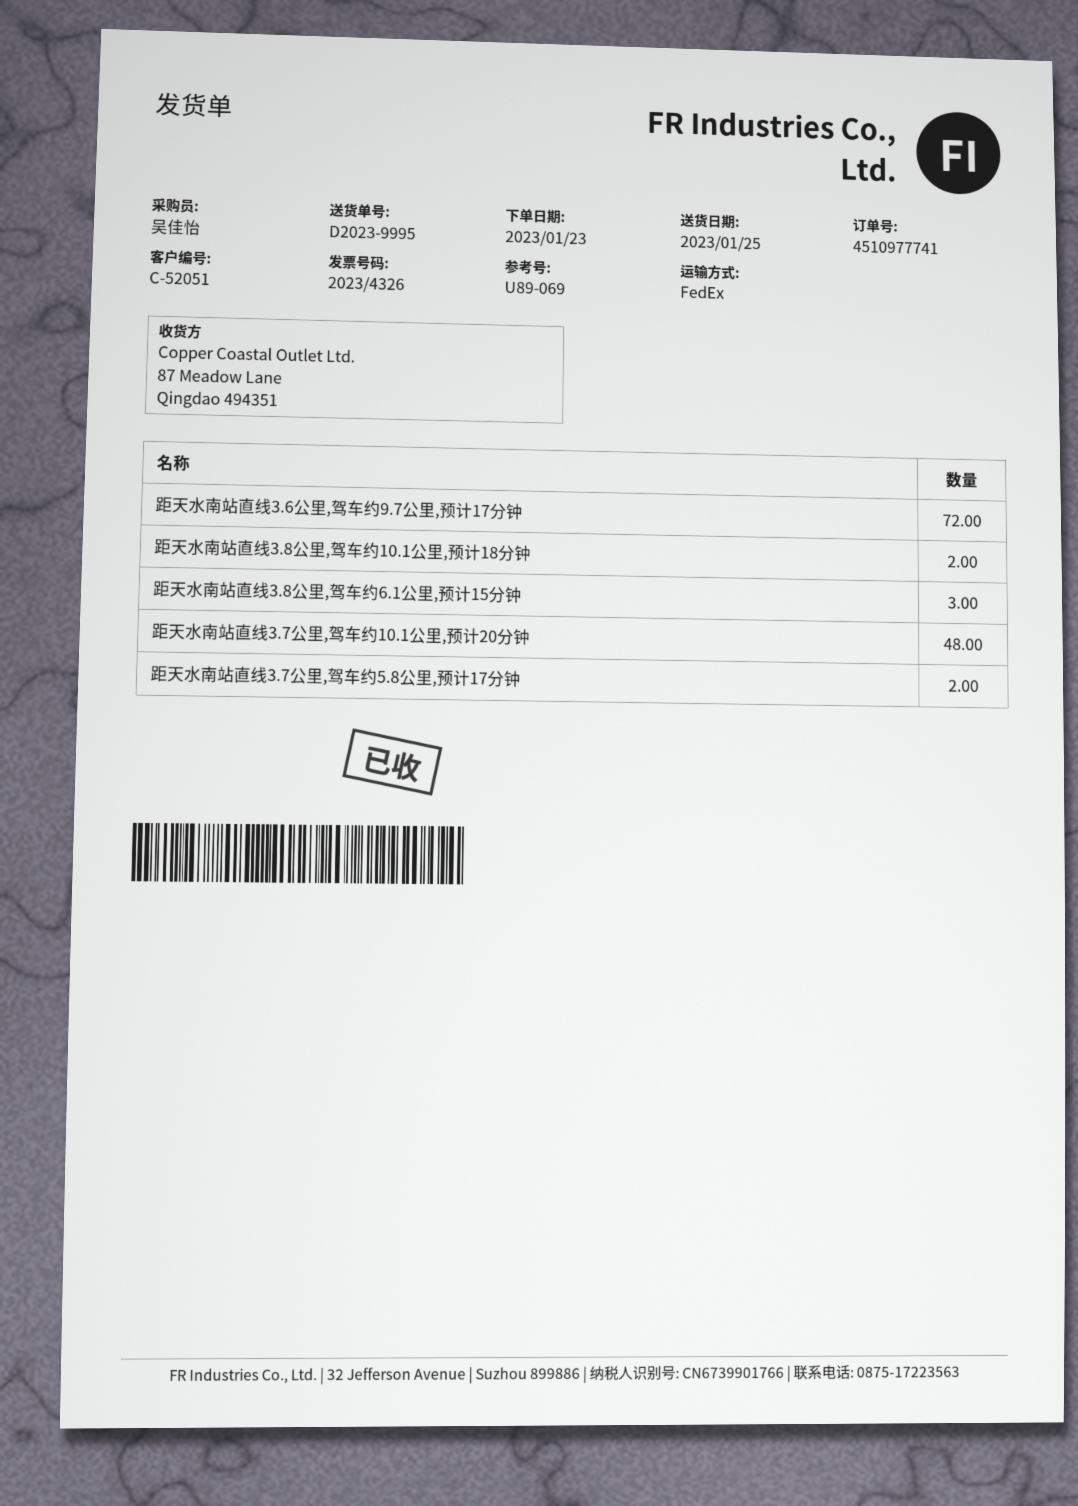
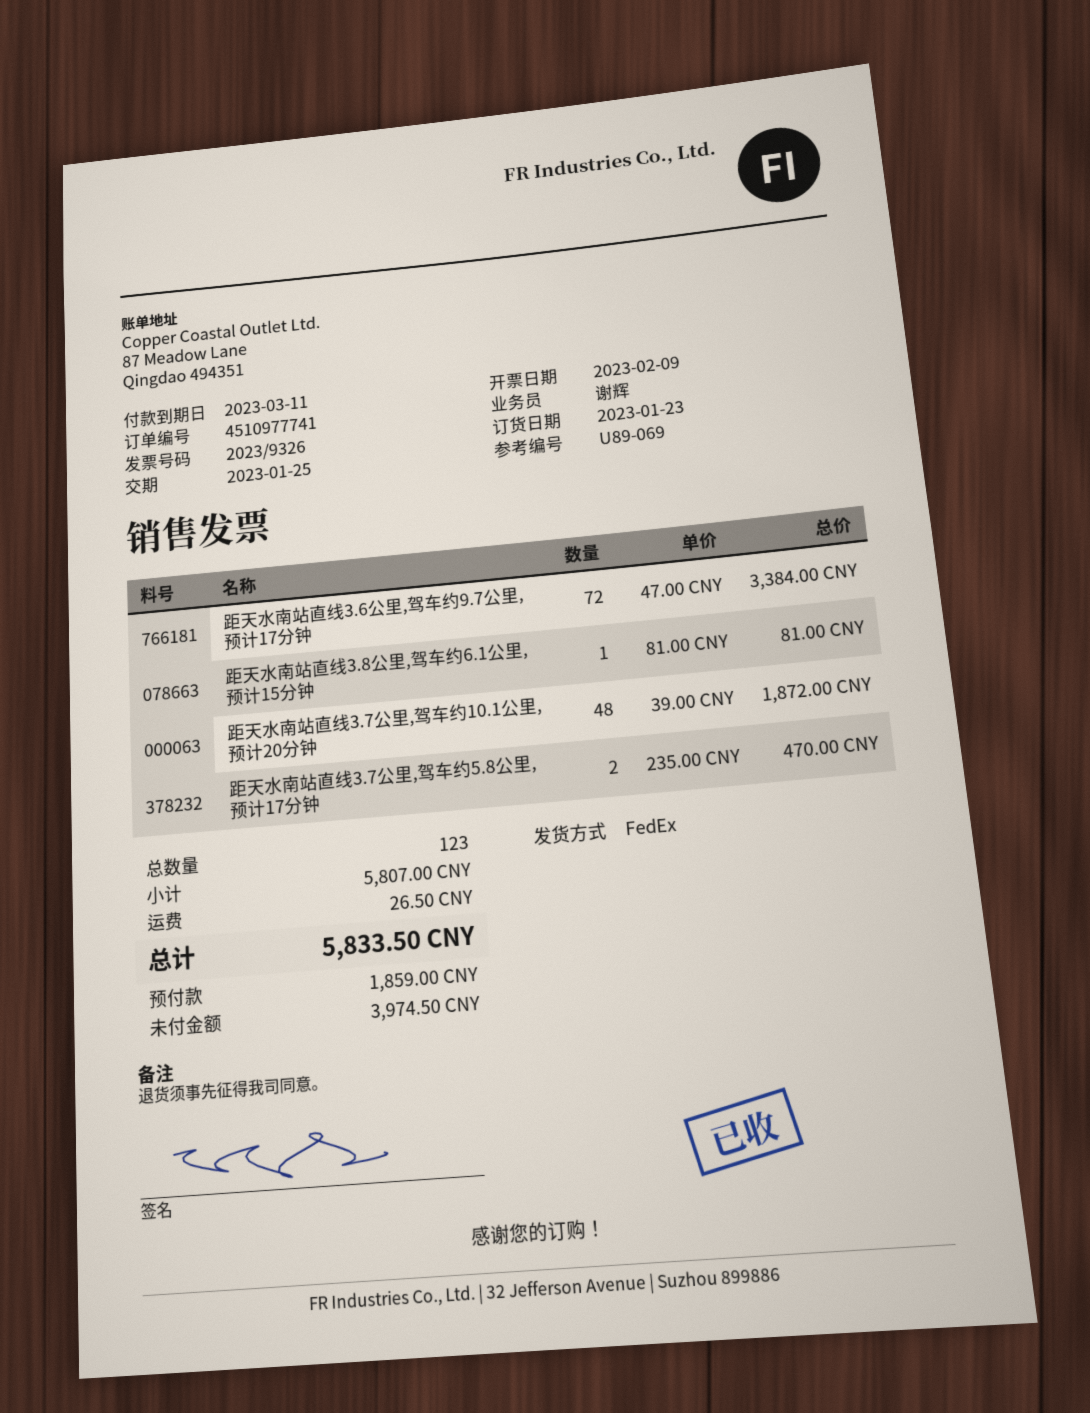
invoice number: 2023/4326 -> 2023/9326
距天水南站直线3.8公里,驾车约10.1公里,预计18分钟: 2 -> none
距天水南站直线3.8公里,驾车约6.1公里,预计15分钟: 3 -> 1

